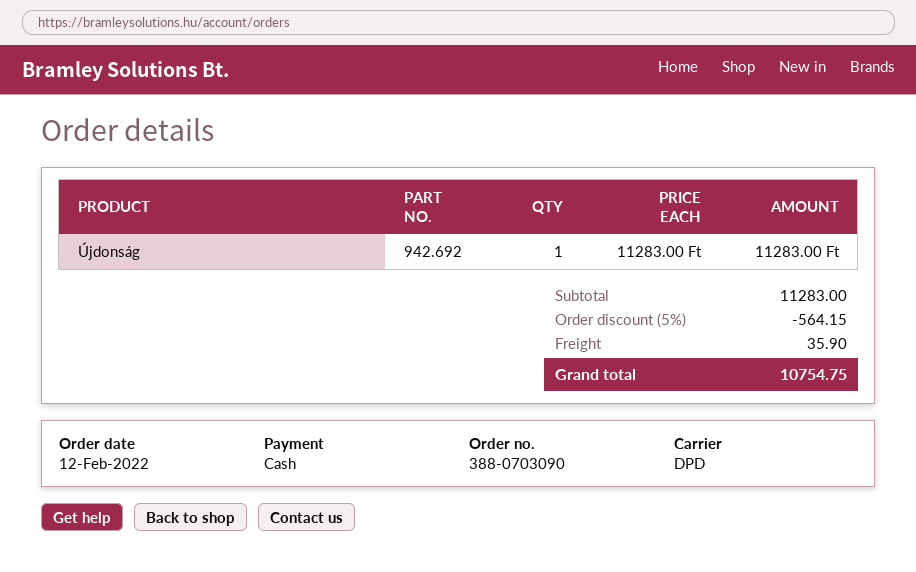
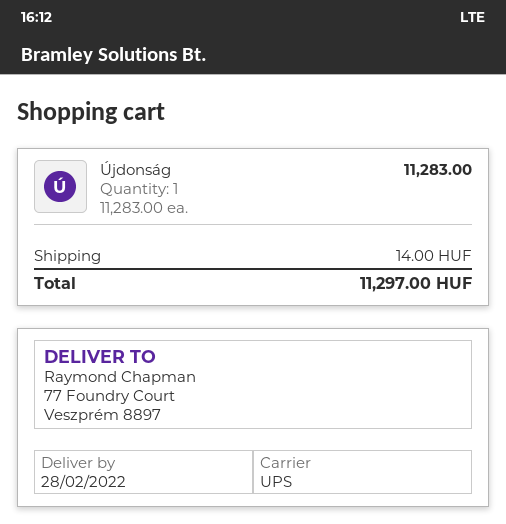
shipping method: DPD -> UPS
discount: 5% = 564.15 -> none
shipping: 35.90 -> 14.00
total: 10754.75 -> 11297.00

